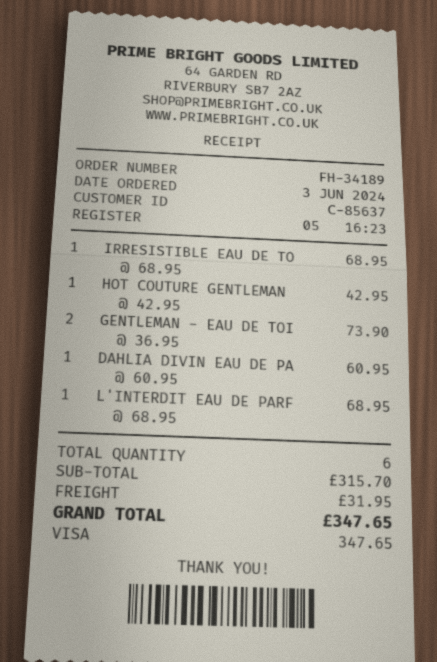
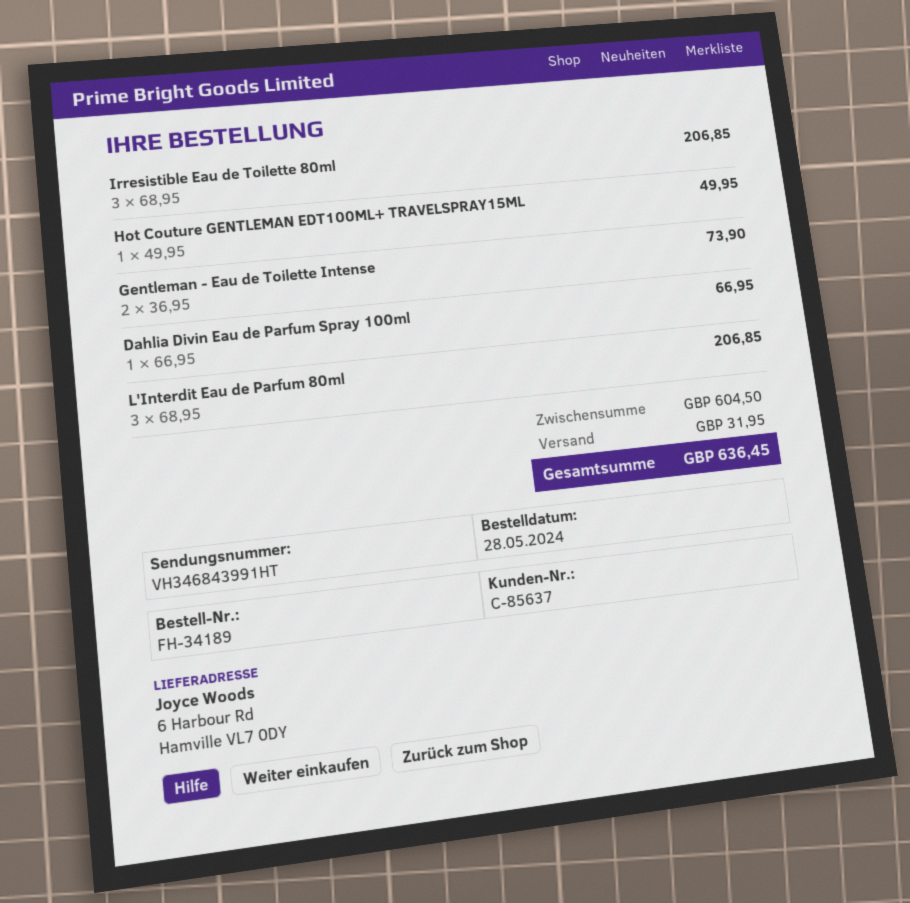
order date: 2024-06-03 -> 2024-05-28
IRRESISTIBLE EAU DE TO: 1 x 68.95 = 68.95 -> 3 x 68.95 = 206.85
HOT COUTURE GENTLEMAN: 1 x 42.95 = 42.95 -> 1 x 49.95 = 49.95
DAHLIA DIVIN EAU DE PA: 1 x 60.95 = 60.95 -> 1 x 66.95 = 66.95
L'INTERDIT EAU DE PARF: 1 x 68.95 = 68.95 -> 3 x 68.95 = 206.85
subtotal: 315.70 -> 604.50
total: 347.65 -> 636.45

